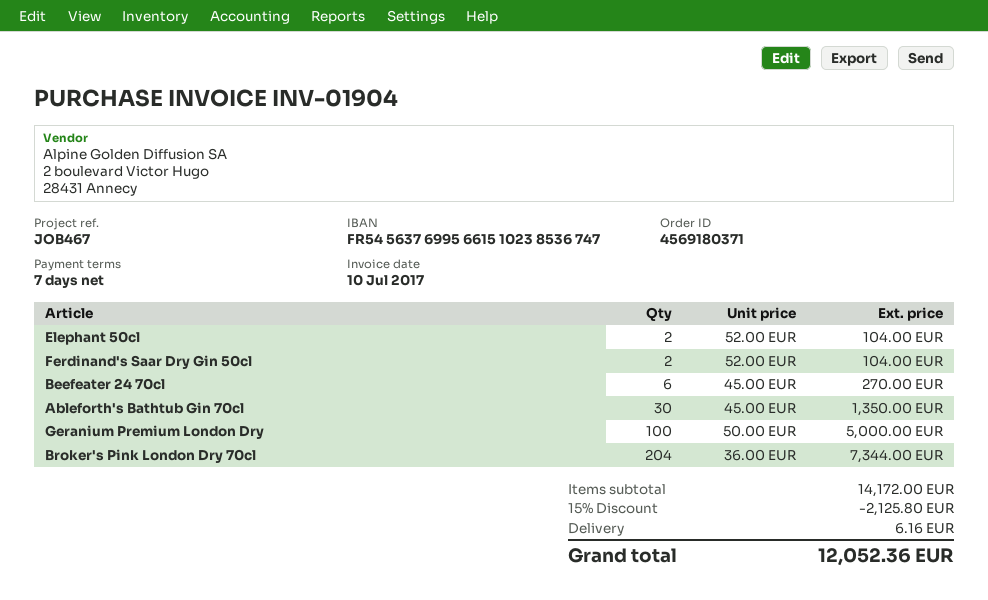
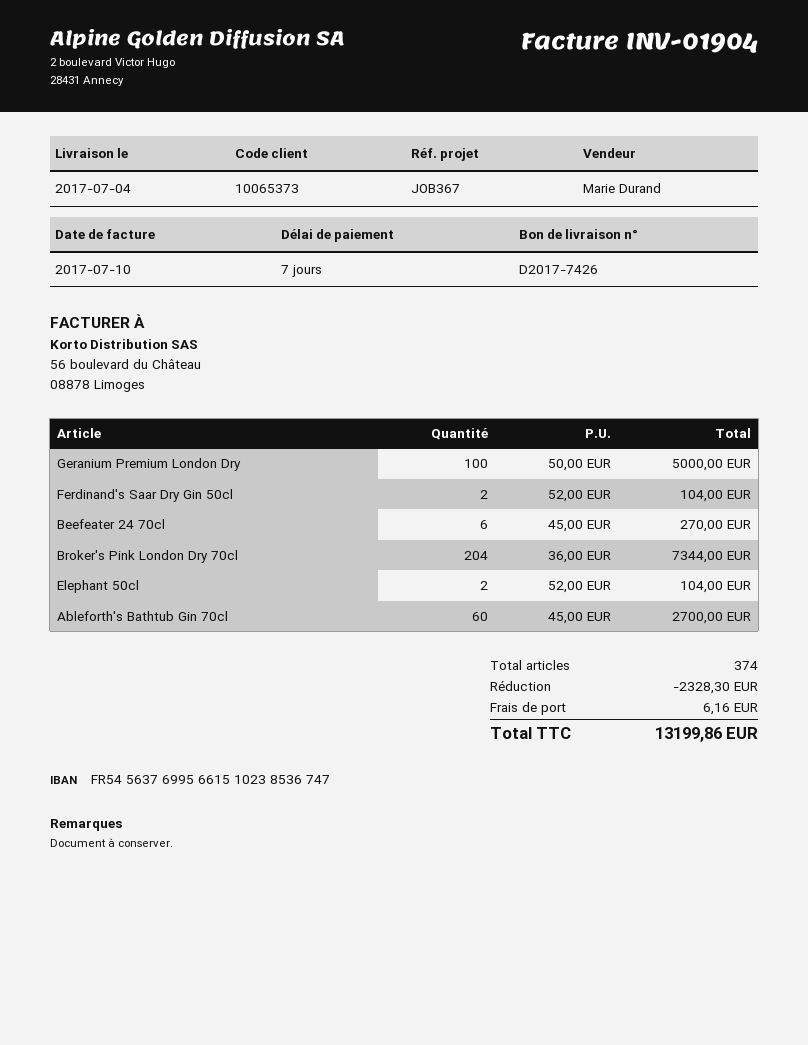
reference: JOB467 -> JOB367
Ableforth's Bathtub Gin 70cl: 30 x 45.00 = 1350.00 -> 60 x 45.00 = 2700.00
discount: 2125.80 -> 2328.30
total: 12052.36 -> 13199.86

